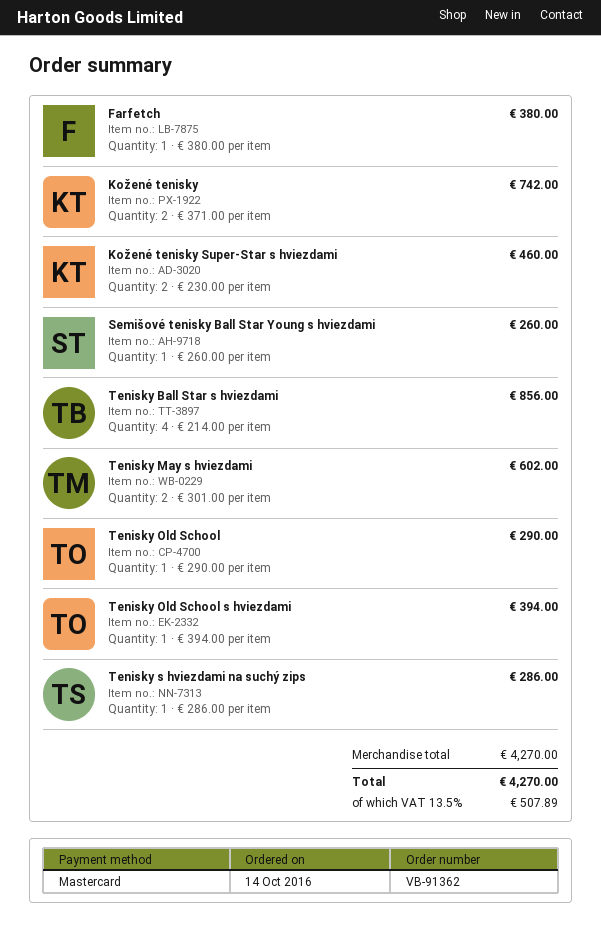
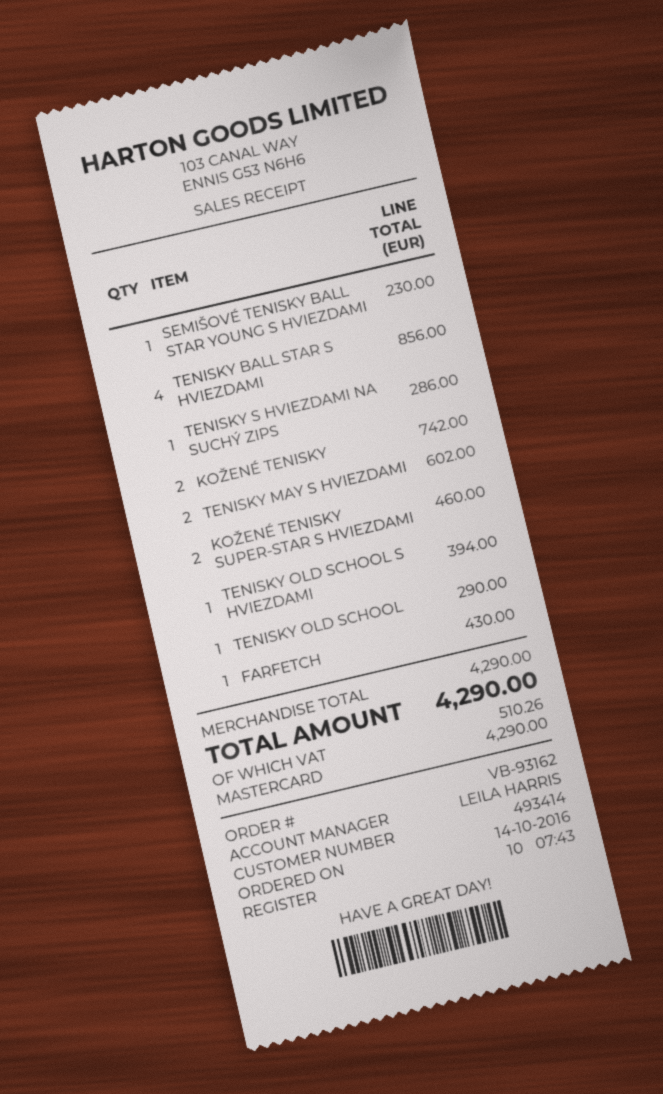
order number: VB-91362 -> VB-93162
Farfetch: 1 for 380.00 -> 1 for 430.00
Semišové tenisky Ball Star Young s hviezdami: 1 for 260.00 -> 1 for 230.00
subtotal: 4270.00 -> 4290.00
tax: 507.89 -> 510.26
total: 4270.00 -> 4290.00

